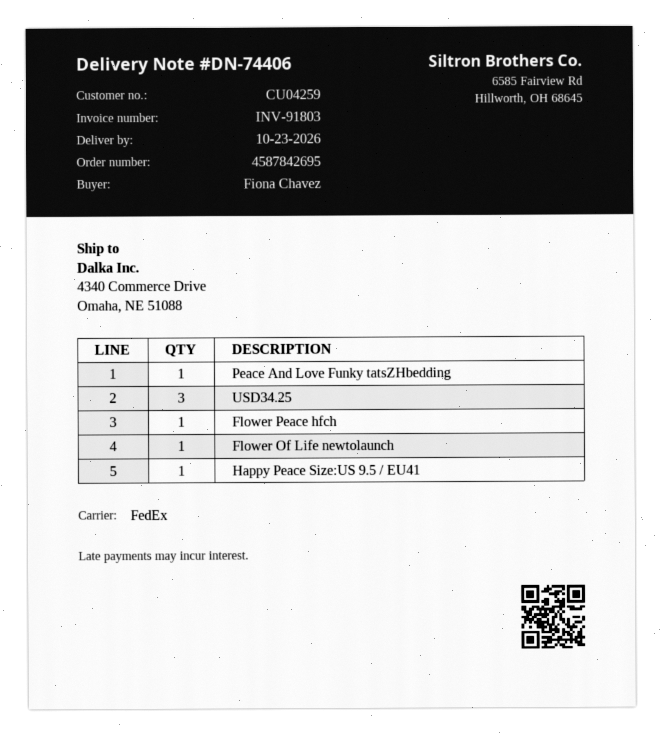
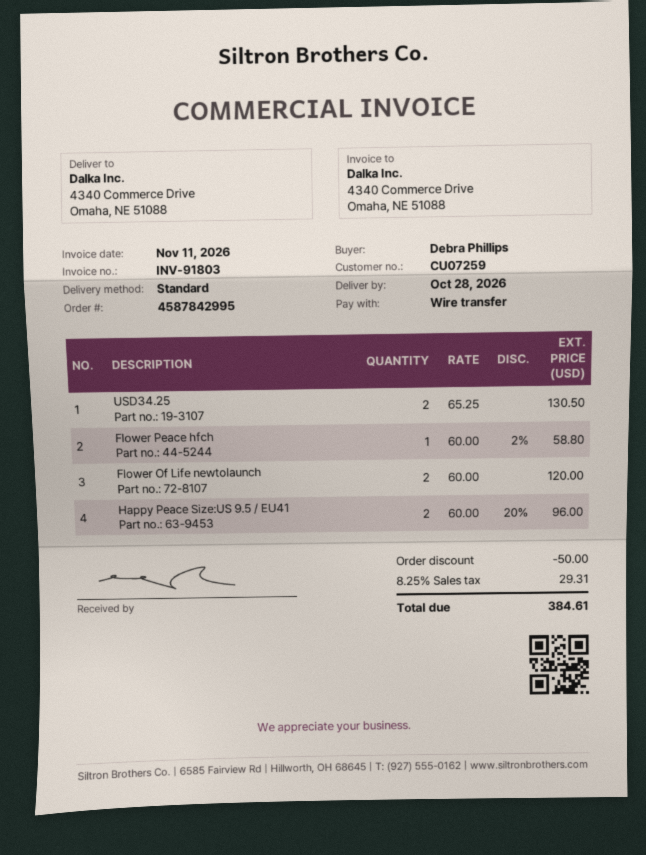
order number: 4587842695 -> 4587842995
delivery date: 2026-10-23 -> 2026-10-28
customer number: CU04259 -> CU07259
ordered by: Fiona Chavez -> Debra Phillips
shipping method: FedEx -> standard
Peace And Love Funky tatsZHbedding: 1 -> none
USD34.25: 3 -> 2
Flower Of Life newtolaunch: 1 -> 2
Happy Peace Size:US 9.5 / EU41: 1 -> 2

